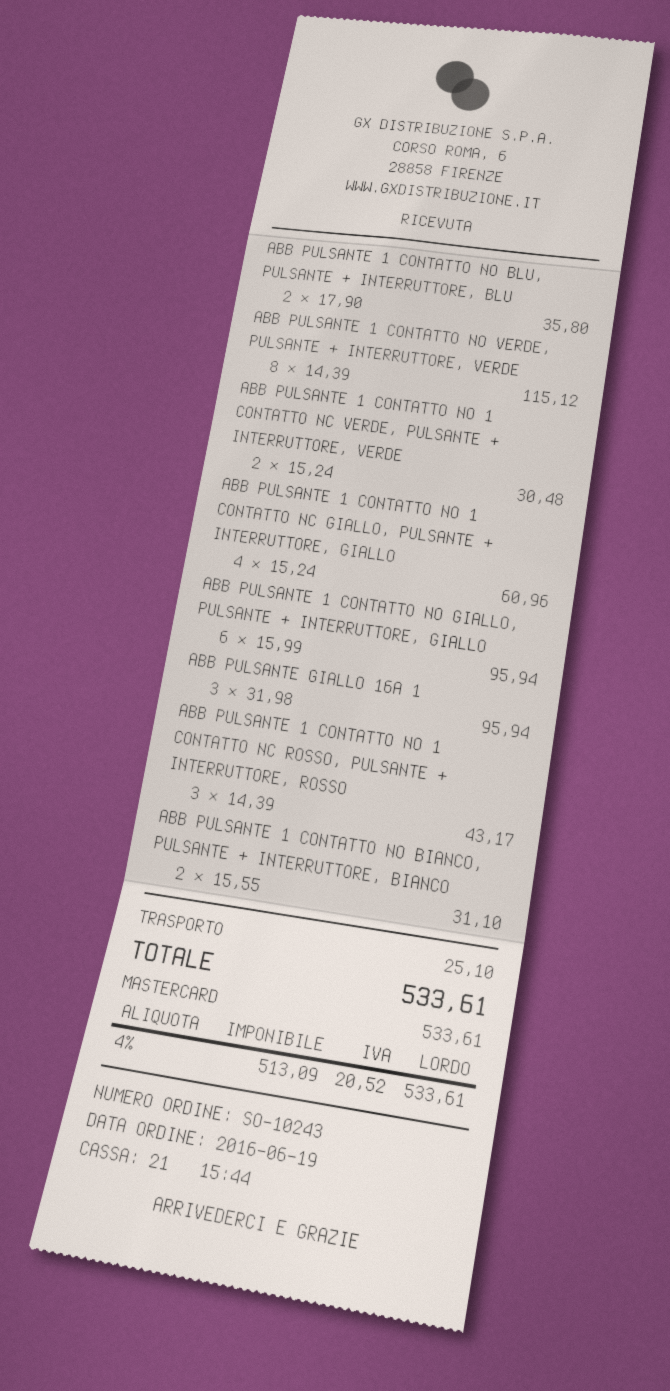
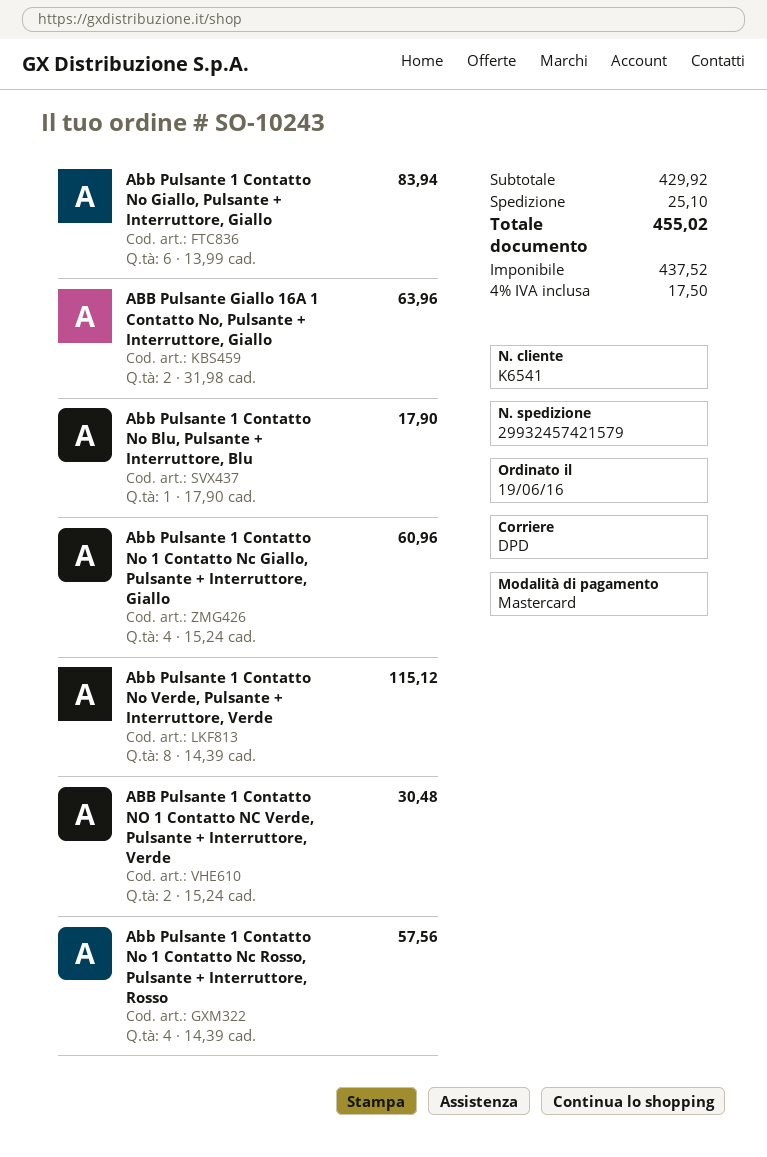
ABB PULSANTE 1 CONTATTO NO BLU, PULSANTE + INTERRUTTORE, BLU: 2 x 17.90 = 35.80 -> 1 x 17.90 = 17.90
ABB PULSANTE 1 CONTATTO NO GIALLO, PULSANTE + INTERRUTTORE, GIALLO: 6 x 15.99 = 95.94 -> 6 x 13.99 = 83.94
ABB PULSANTE GIALLO 16A 1: 3 x 31.98 = 95.94 -> 2 x 31.98 = 63.96
ABB PULSANTE 1 CONTATTO NO 1 CONTATTO NC ROSSO, PULSANTE + INTERRUTTORE, ROSSO: 3 x 14.39 = 43.17 -> 4 x 14.39 = 57.56
ABB PULSANTE 1 CONTATTO NO BIANCO, PULSANTE + INTERRUTTORE, BIANCO: 2 x 15.55 = 31.10 -> none
net: 513.09 -> 437.52
tax: 4% = 20.52 -> 4% = 17.50
total: 533.61 -> 455.02

